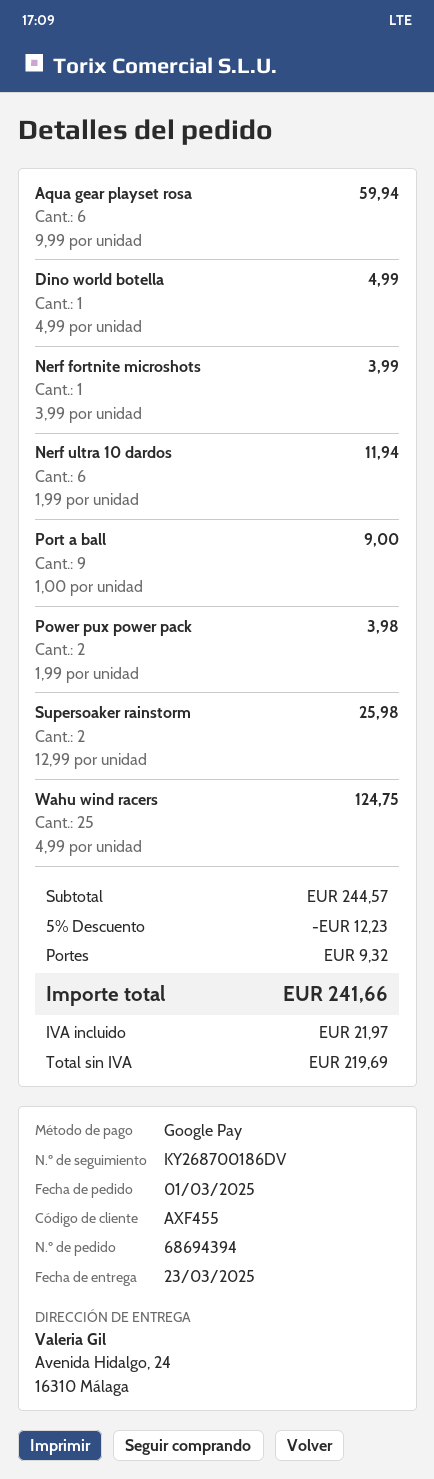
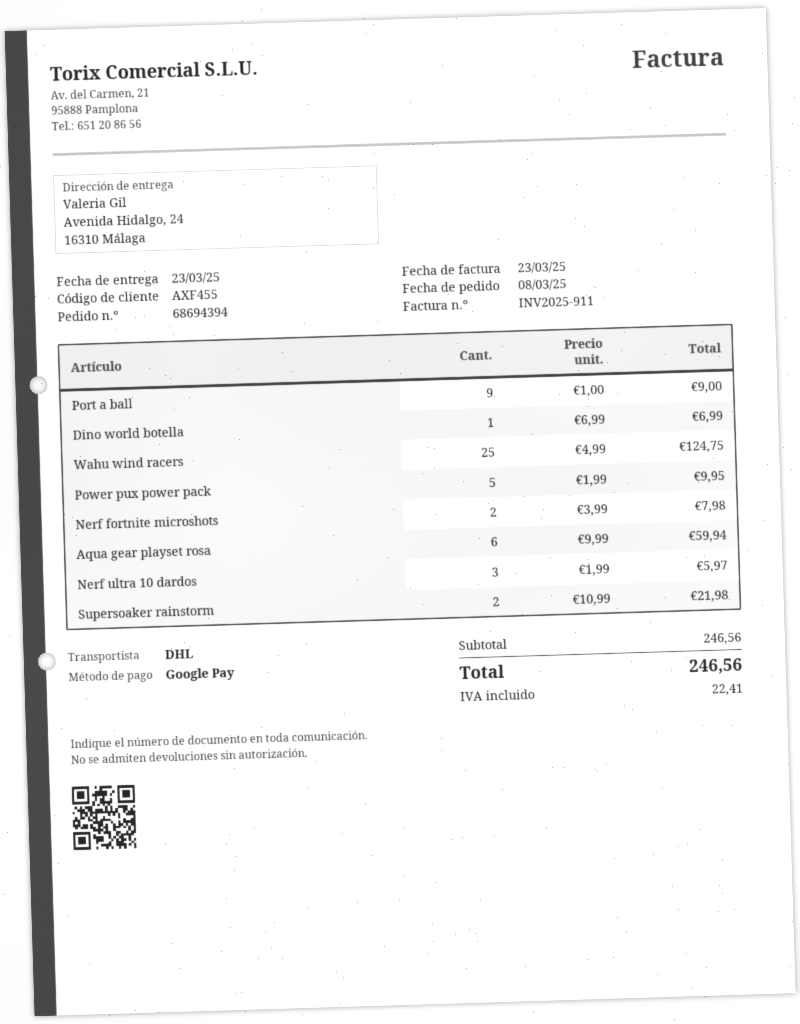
order date: 2025-03-01 -> 2025-03-08
Dino world botella: 1 x 4.99 = 4.99 -> 1 x 6.99 = 6.99
Nerf fortnite microshots: 1 x 3.99 = 3.99 -> 2 x 3.99 = 7.98
Nerf ultra 10 dardos: 6 x 1.99 = 11.94 -> 3 x 1.99 = 5.97
Power pux power pack: 2 x 1.99 = 3.98 -> 5 x 1.99 = 9.95
Supersoaker rainstorm: 2 x 12.99 = 25.98 -> 2 x 10.99 = 21.98
subtotal: 244.57 -> 246.56
discount: 5% = 12.23 -> none
shipping: 9.32 -> none
tax: 21.97 -> 22.41
total: 241.66 -> 246.56

